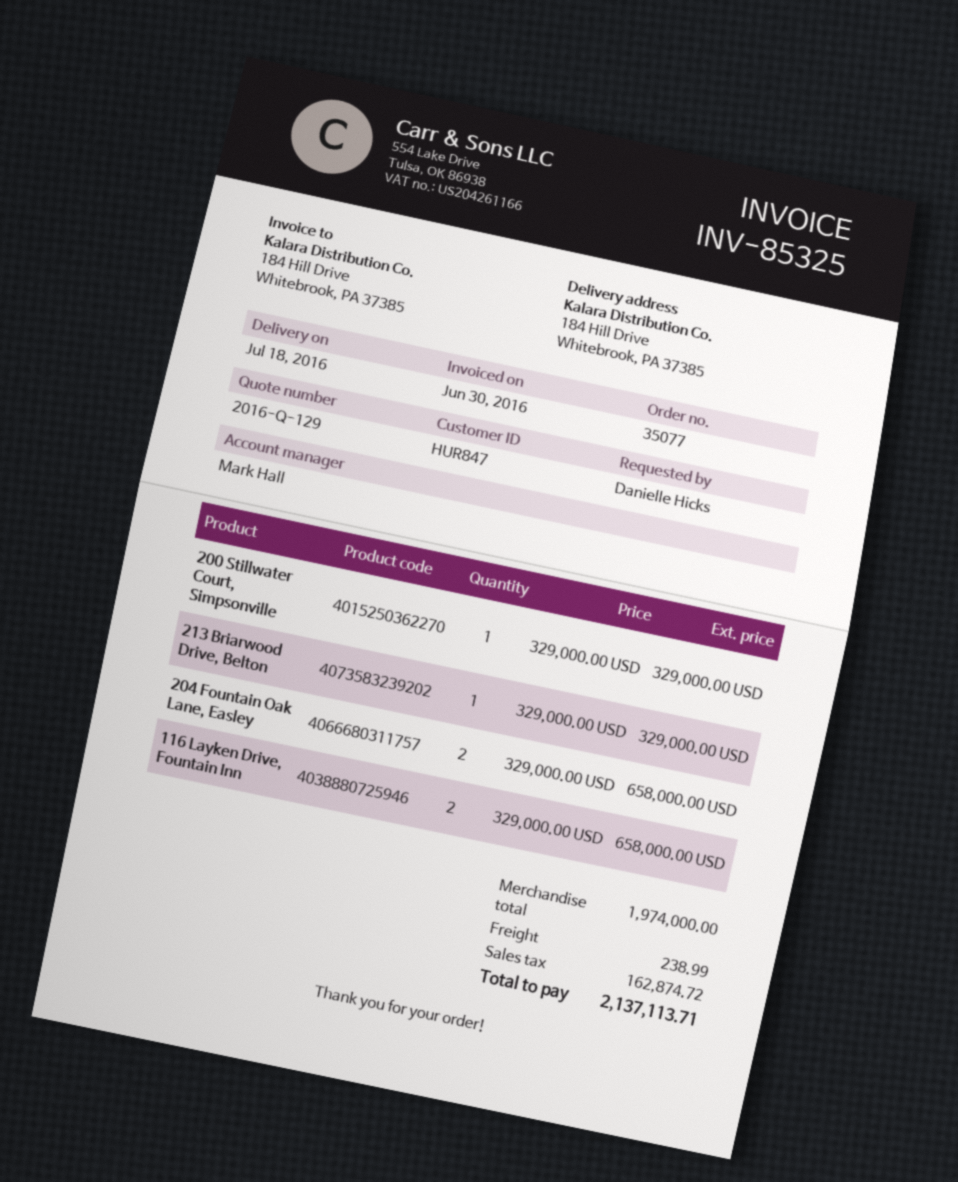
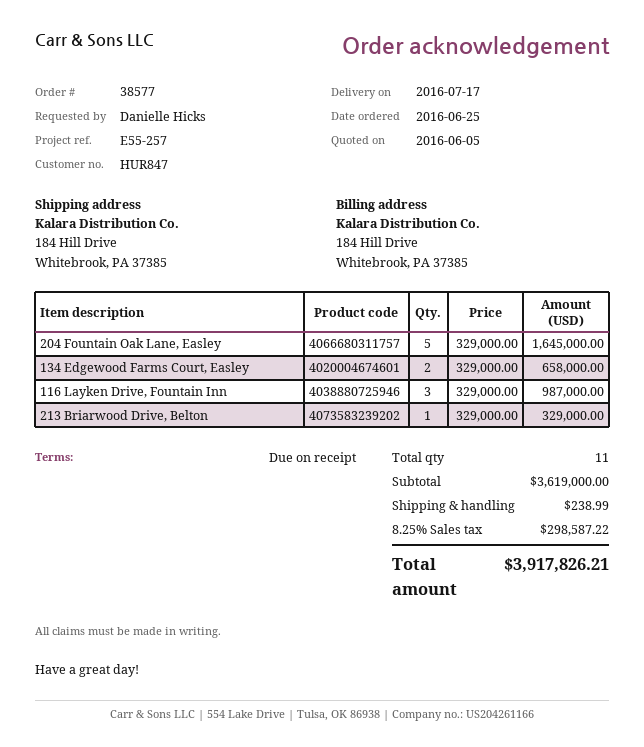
order number: 35077 -> 38577
delivery date: 2016-07-18 -> 2016-07-17
200 Stillwater Court, Simpsonville: 1 x 329000.00 = 329000.00 -> none
204 Fountain Oak Lane, Easley: 2 x 329000.00 = 658000.00 -> 5 x 329000.00 = 1645000.00
116 Layken Drive, Fountain Inn: 2 x 329000.00 = 658000.00 -> 3 x 329000.00 = 987000.00
134 Edgewood Farms Court, Easley: none -> 2 x 329000.00 = 658000.00
subtotal: 1974000.00 -> 3619000.00
tax: 162874.72 -> 298587.22
total: 2137113.71 -> 3917826.21

